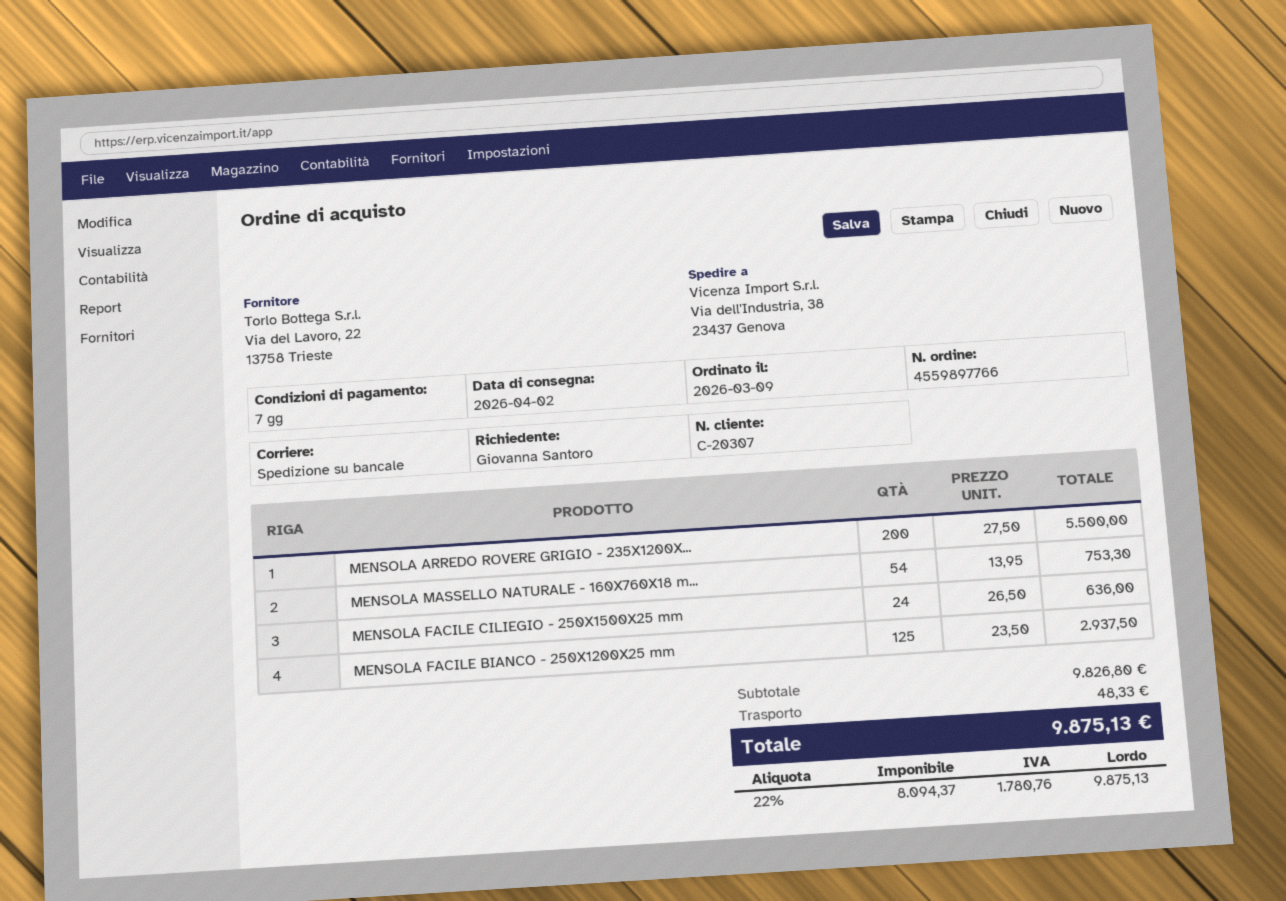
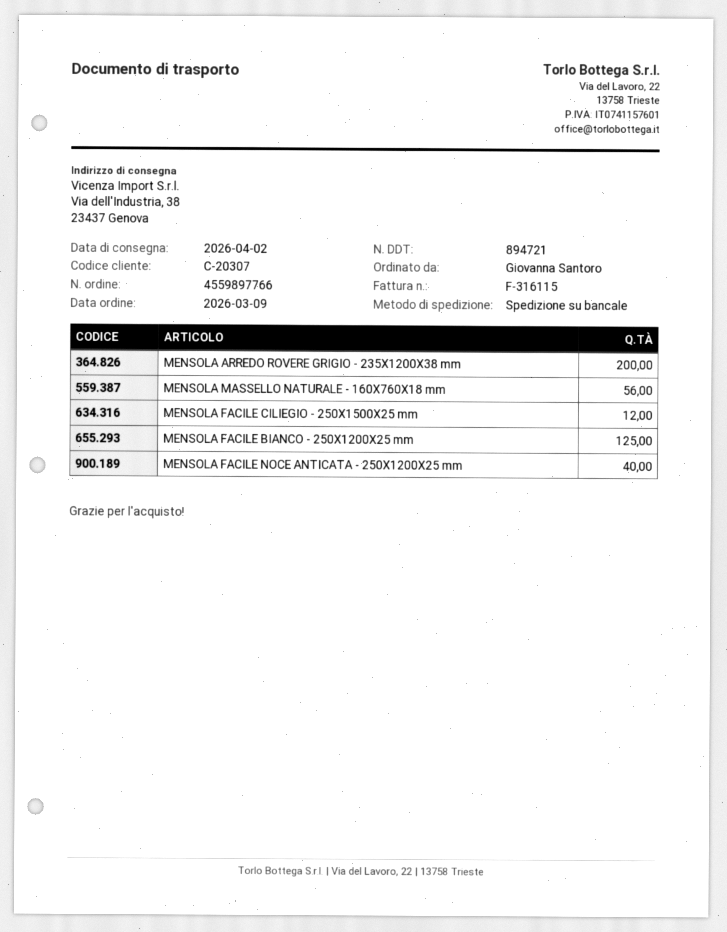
MENSOLA MASSELLO NATURALE - 160X760X18 m...: 54 -> 56
MENSOLA FACILE CILIEGIO - 250X1500X25 mm: 24 -> 12
MENSOLA FACILE NOCE ANTICATA - 250X1200X25 mm: none -> 40

